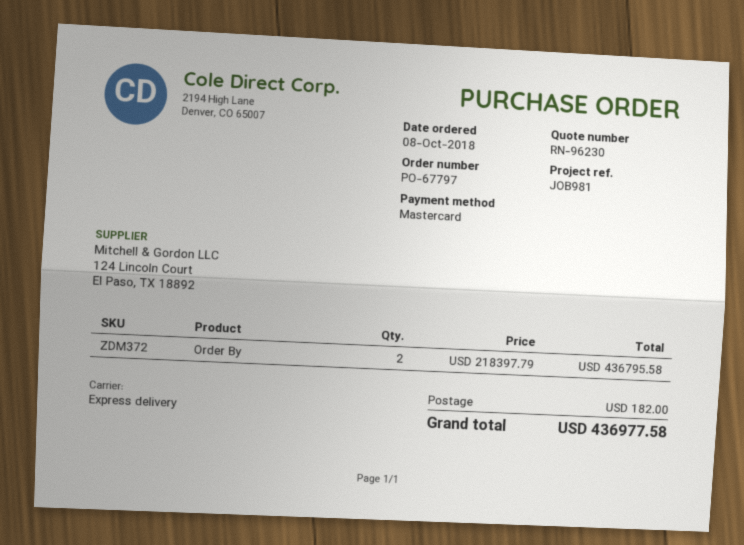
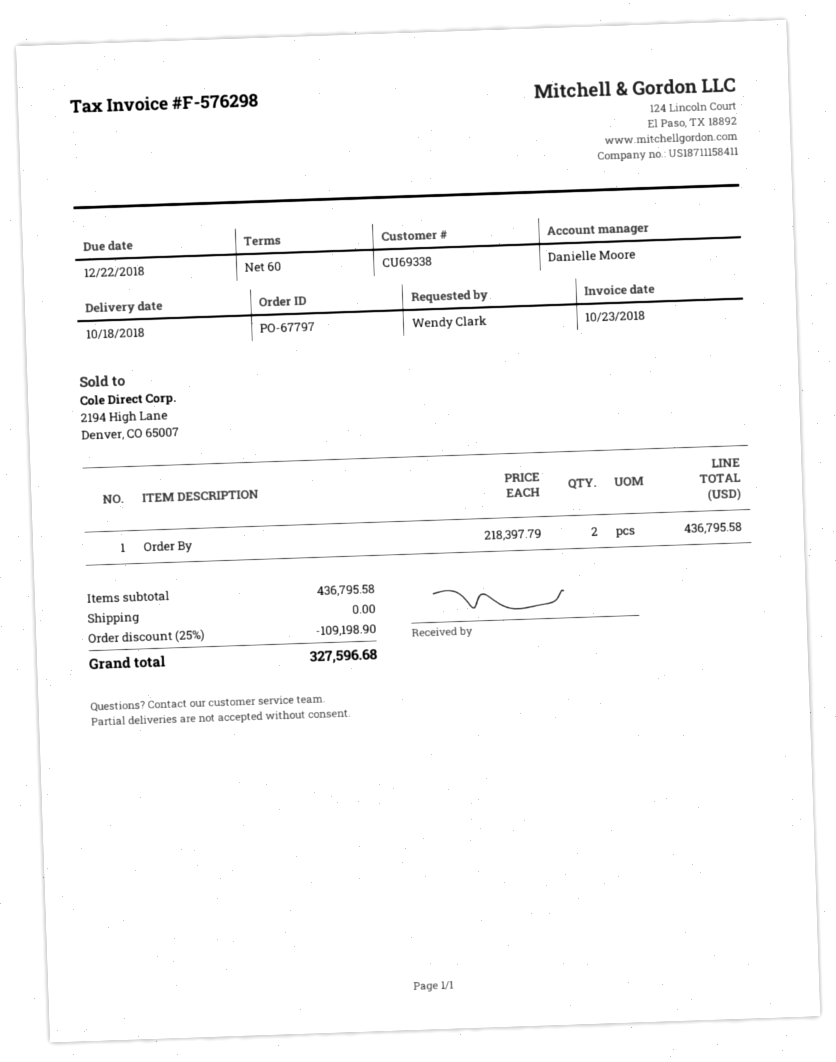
discount: none -> 25% = 109198.90
shipping: 182.00 -> 0.00
total: 436977.58 -> 327596.68

